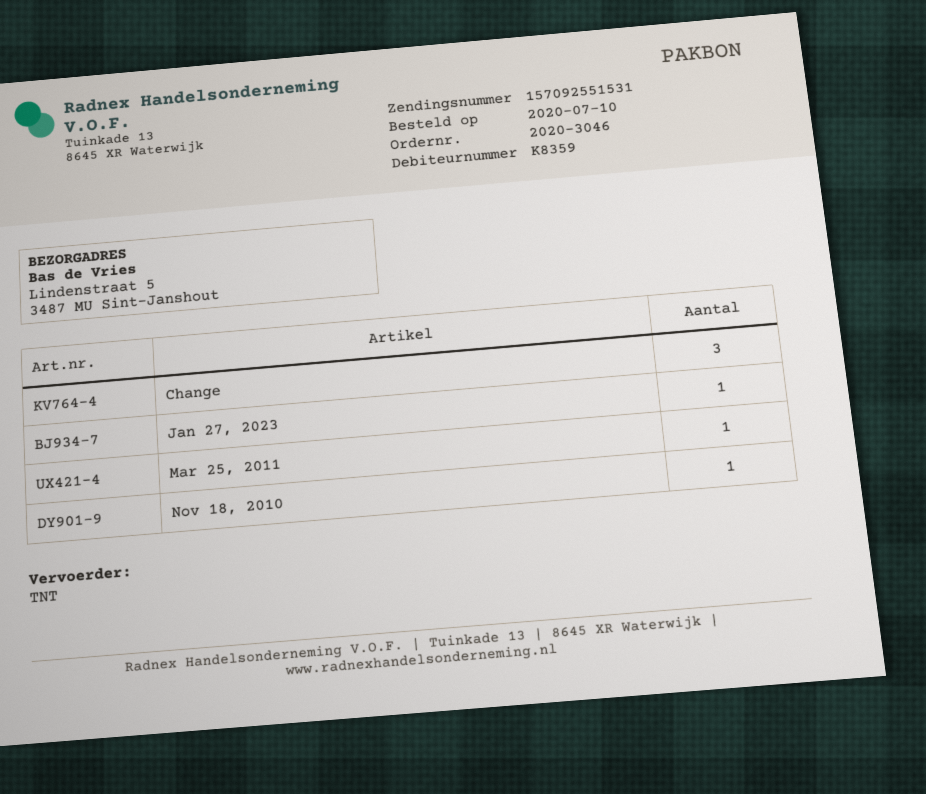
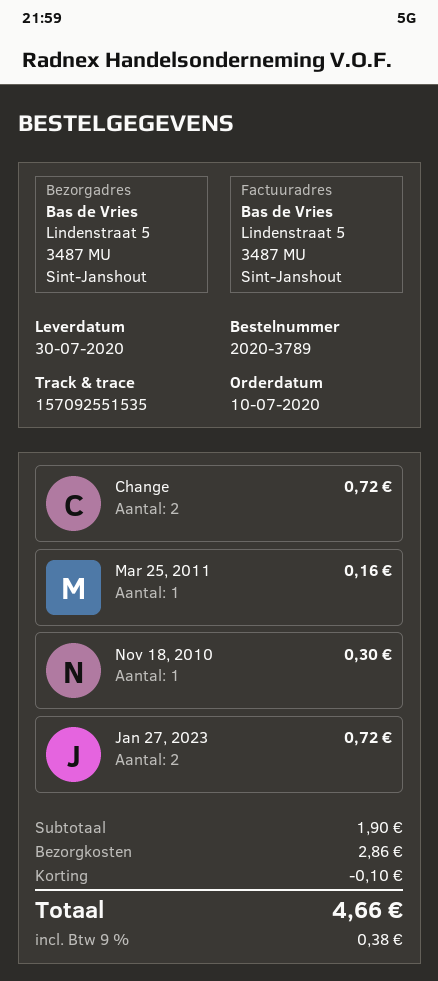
order number: 2020-3046 -> 2020-3789
tracking number: 157092551531 -> 157092551535
Change: 3 -> 2
Jan 27, 2023: 1 -> 2

